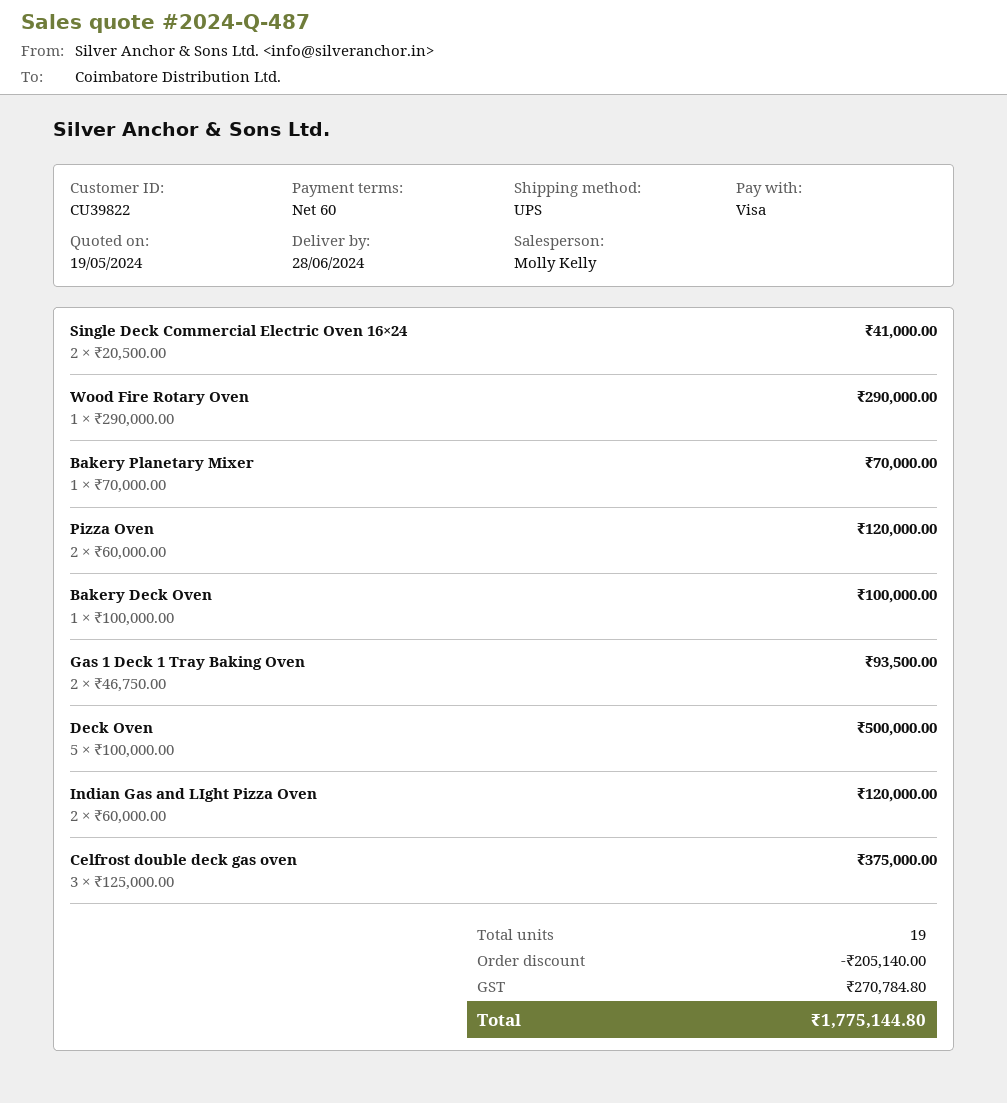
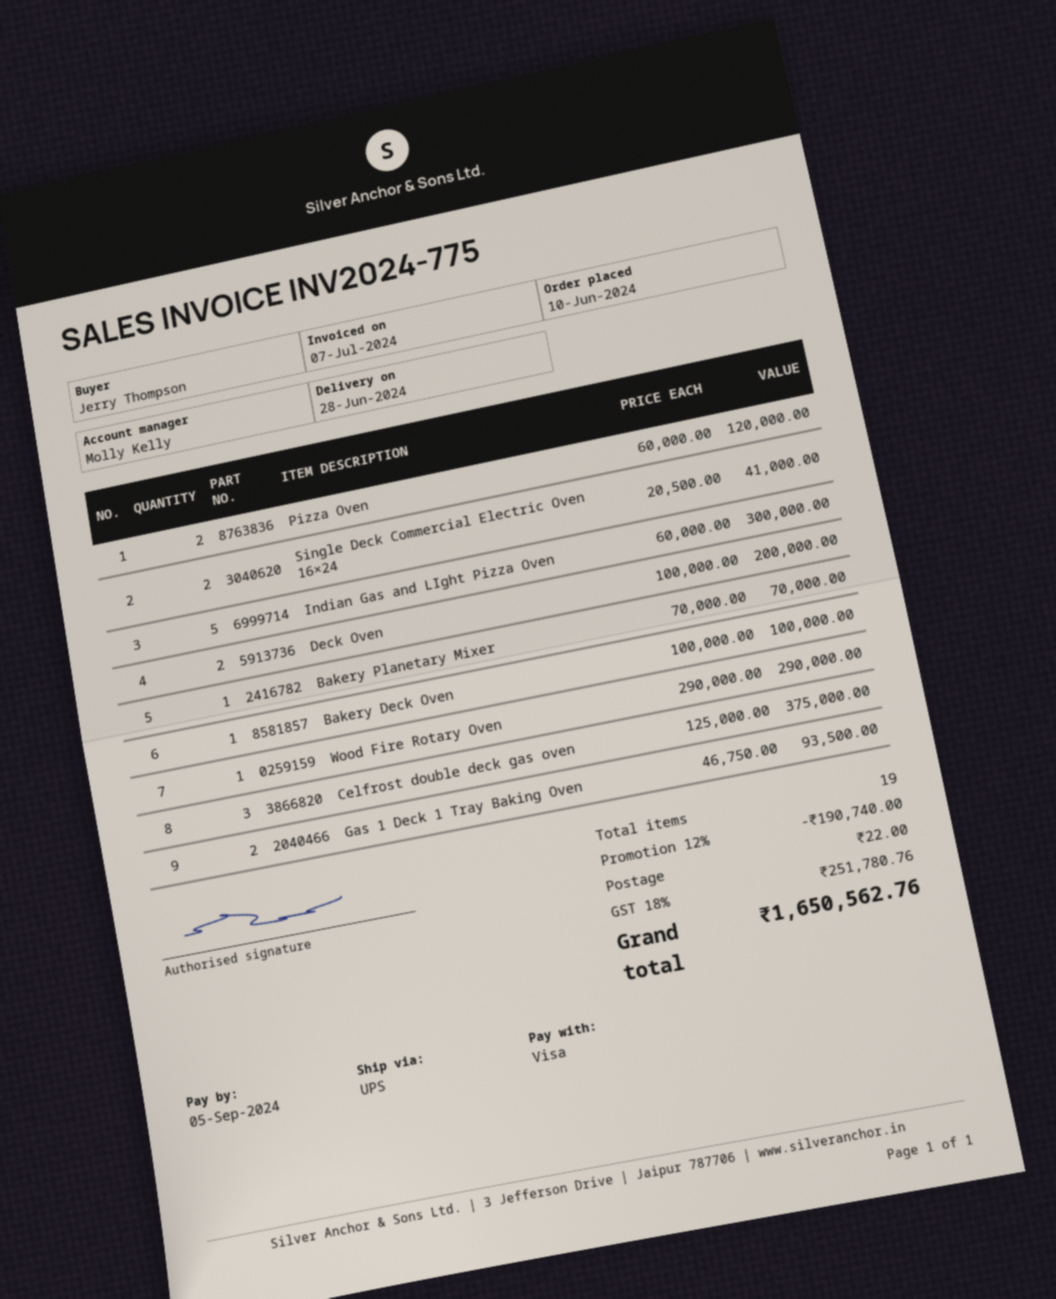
Deck Oven: 5 x 100000.00 = 500000.00 -> 2 x 100000.00 = 200000.00
Indian Gas and LIght Pizza Oven: 2 x 60000.00 = 120000.00 -> 5 x 60000.00 = 300000.00
discount: 205140.00 -> 190740.00
shipping: none -> 22.00
tax: 270784.80 -> 251780.76
total: 1775144.80 -> 1650562.76

